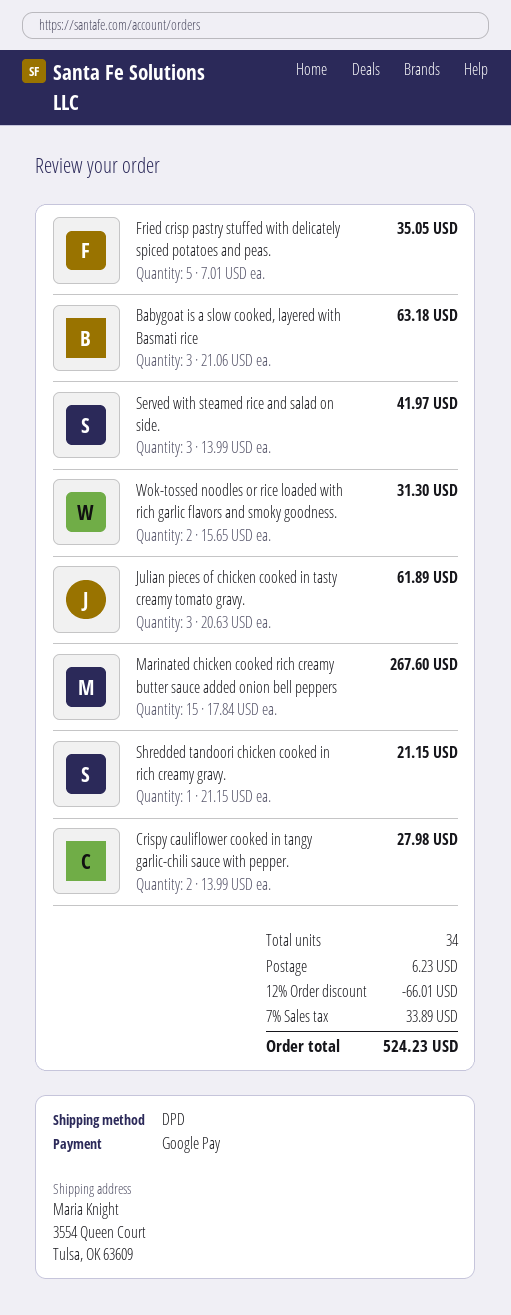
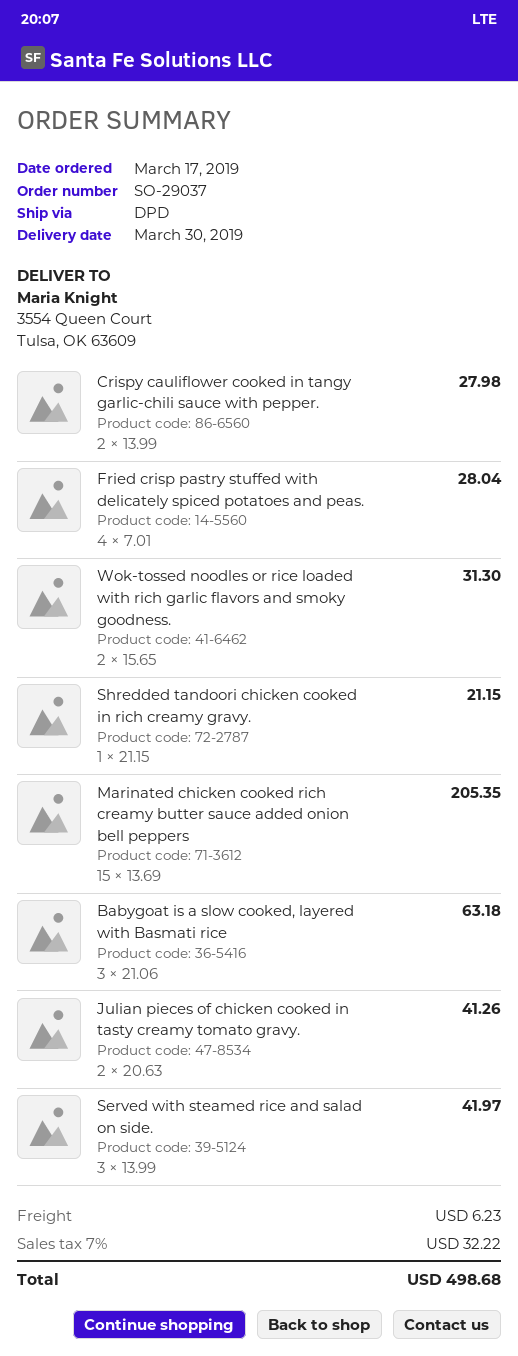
Fried crisp pastry stuffed with delicately spiced potatoes and peas.: 5 x 7.01 = 35.05 -> 4 x 7.01 = 28.04
Julian pieces of chicken cooked in tasty creamy tomato gravy.: 3 x 20.63 = 61.89 -> 2 x 20.63 = 41.26
Marinated chicken cooked rich creamy butter sauce added onion bell peppers: 15 x 17.84 = 267.60 -> 15 x 13.69 = 205.35
discount: 12% = 66.01 -> none
tax: 7% = 33.89 -> 7% = 32.22
total: 524.23 -> 498.68

